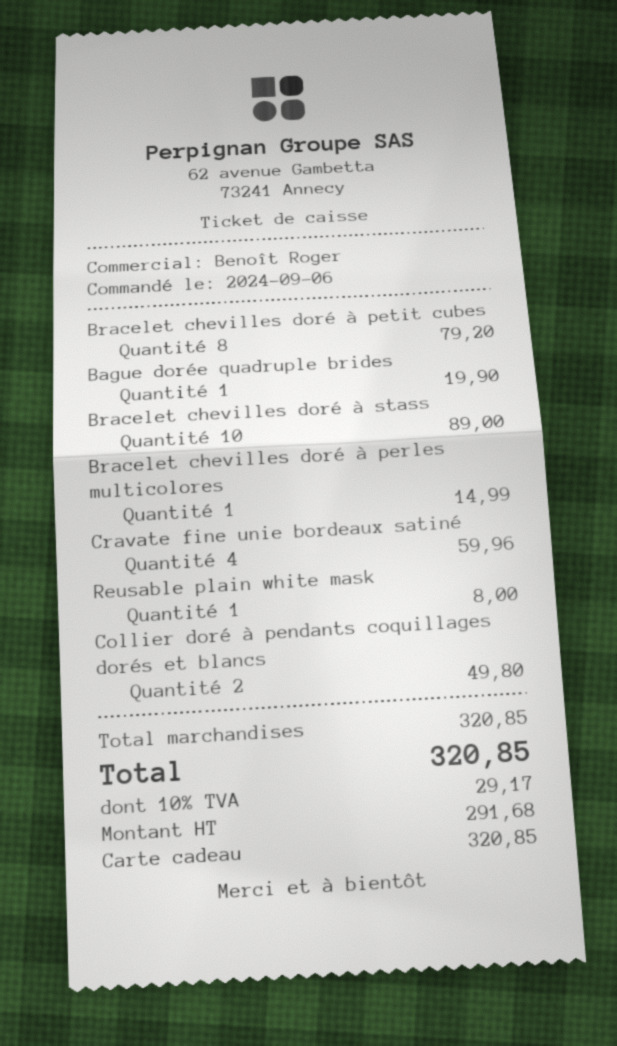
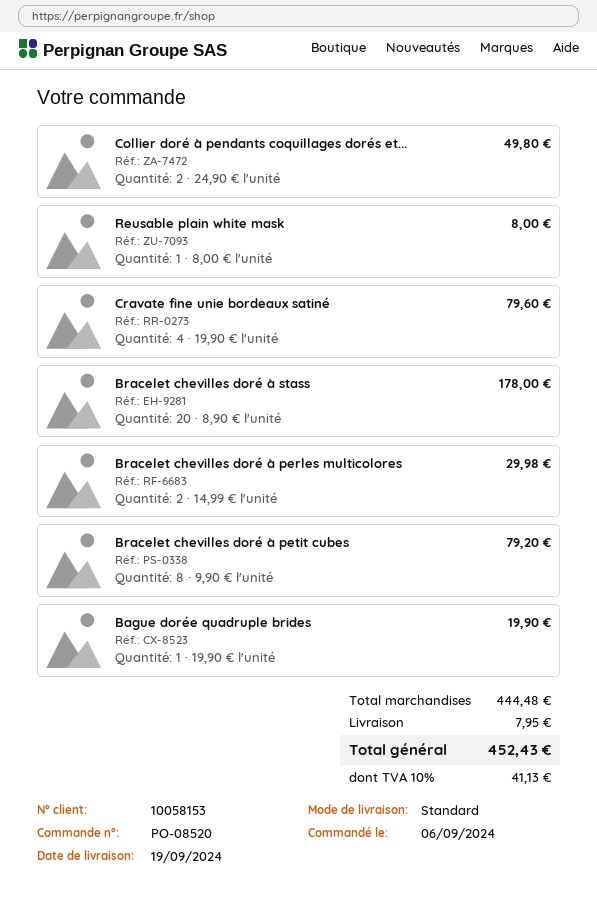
Bracelet chevilles doré à stass: 10 for 89.00 -> 20 for 178.00
Bracelet chevilles doré à perles multicolores: 1 for 14.99 -> 2 for 29.98
Cravate fine unie bordeaux satiné: 4 for 59.96 -> 4 for 79.60
subtotal: 320.85 -> 444.48
shipping: none -> 7.95
tax: 10% = 29.17 -> 10% = 41.13
total: 320.85 -> 452.43

